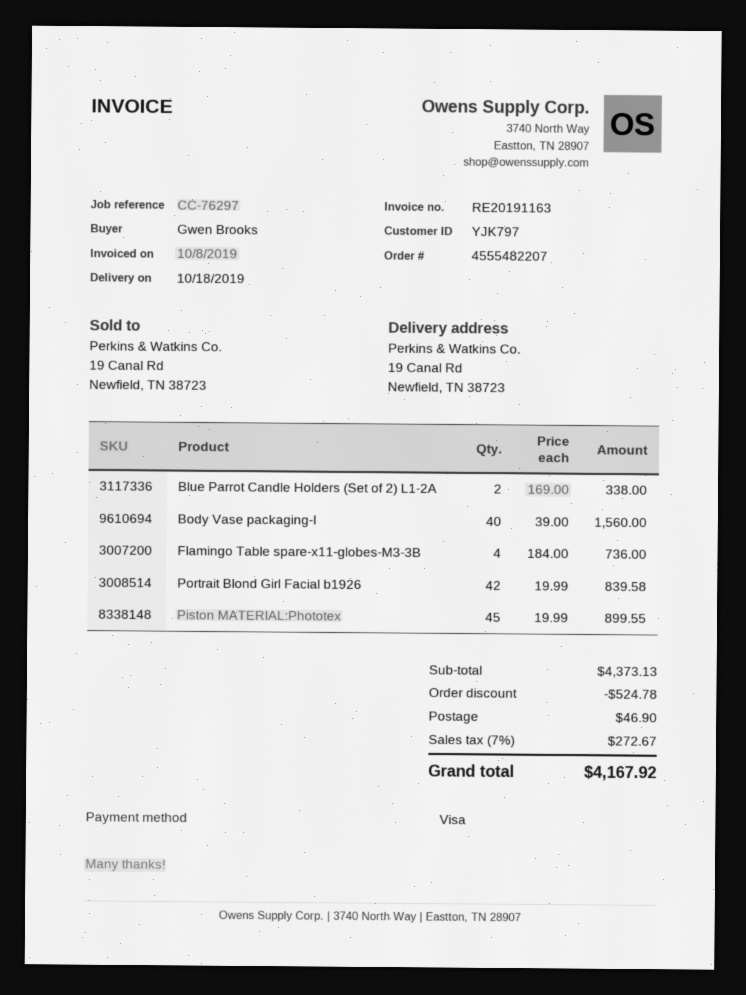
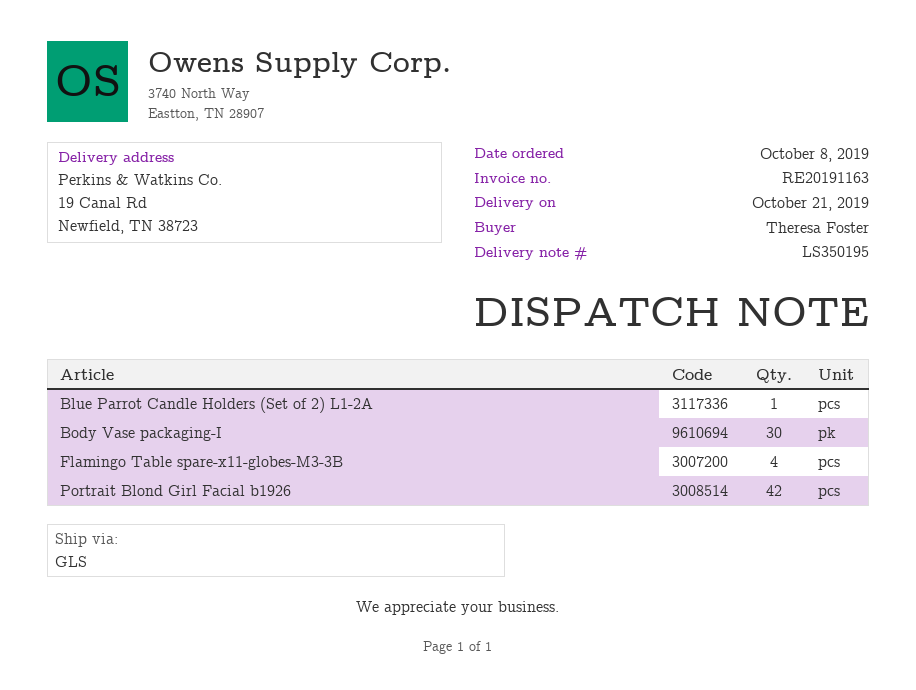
delivery date: 2019-10-18 -> 2019-10-21
ordered by: Gwen Brooks -> Theresa Foster
Blue Parrot Candle Holders (Set of 2) L1-2A: 2 -> 1
Body Vase packaging-I: 40 -> 30
Piston MATERIAL:Phototex: 45 -> none

